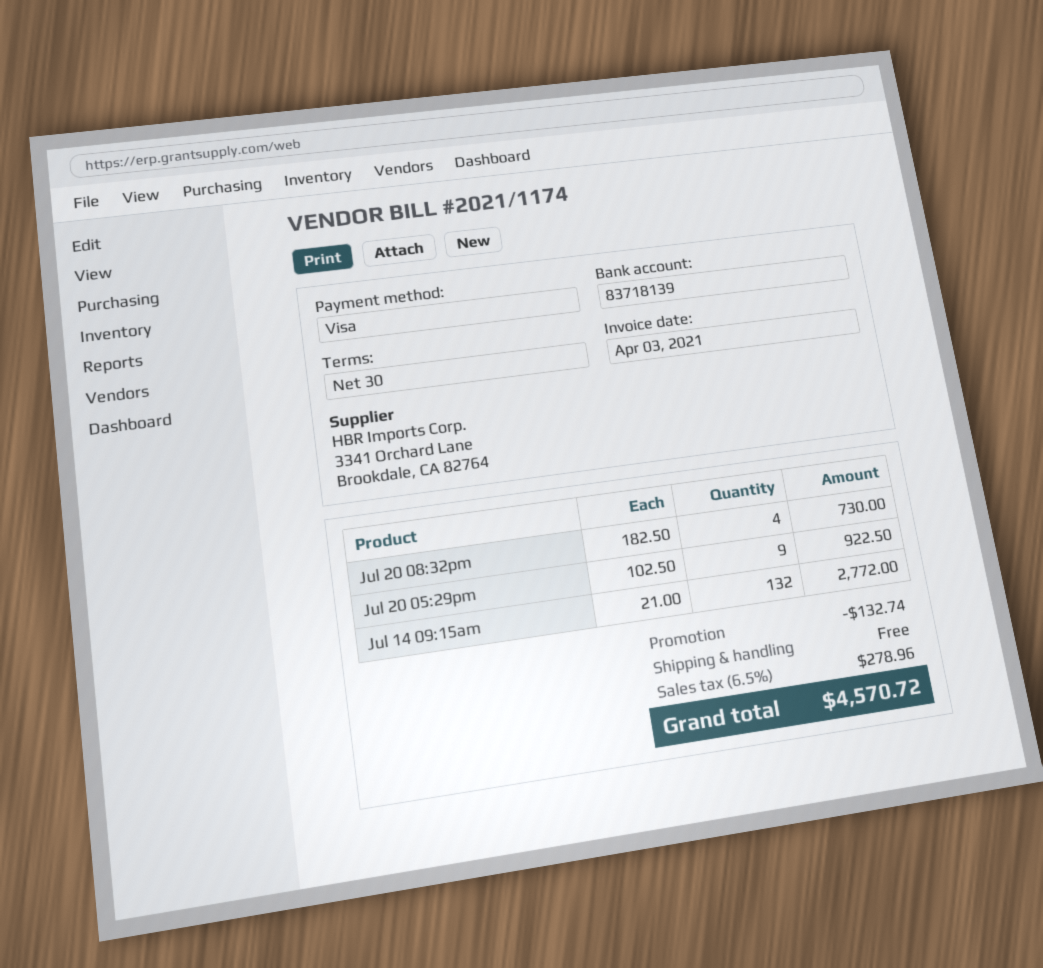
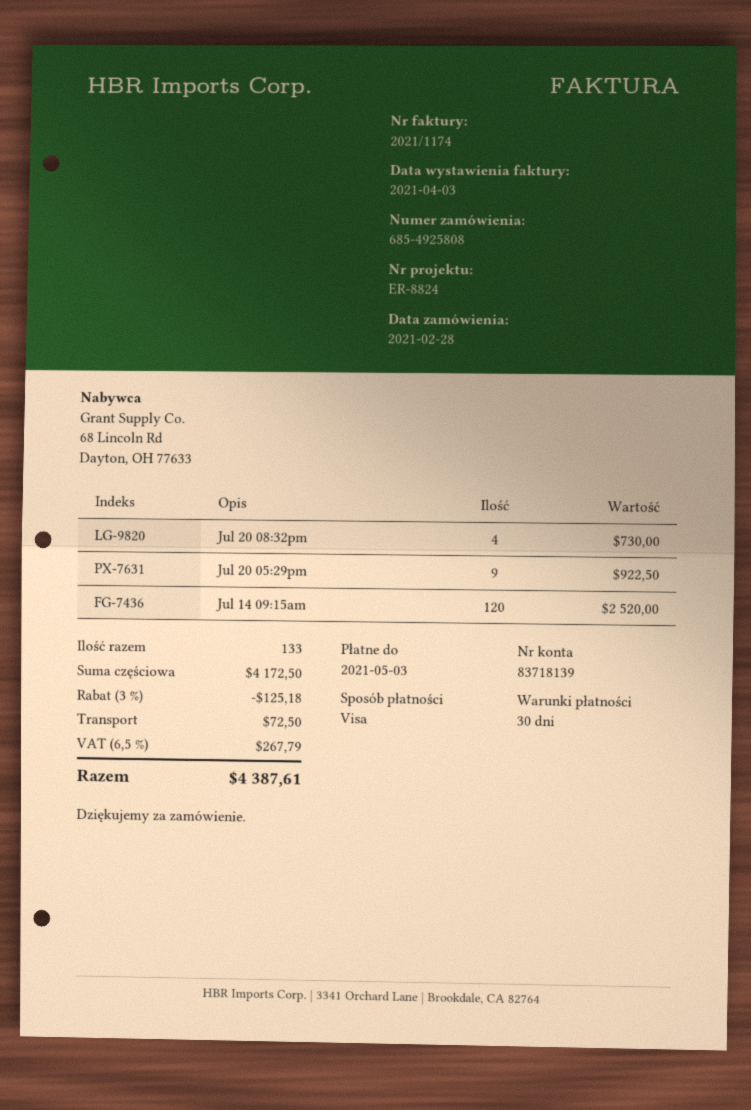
Jul 14 09:15am: 132 for 2772.00 -> 120 for 2520.00
discount: 132.74 -> 125.18
shipping: 0.00 -> 72.50
tax: 6.5% = 278.96 -> 6.5% = 267.79
total: 4570.72 -> 4387.61

